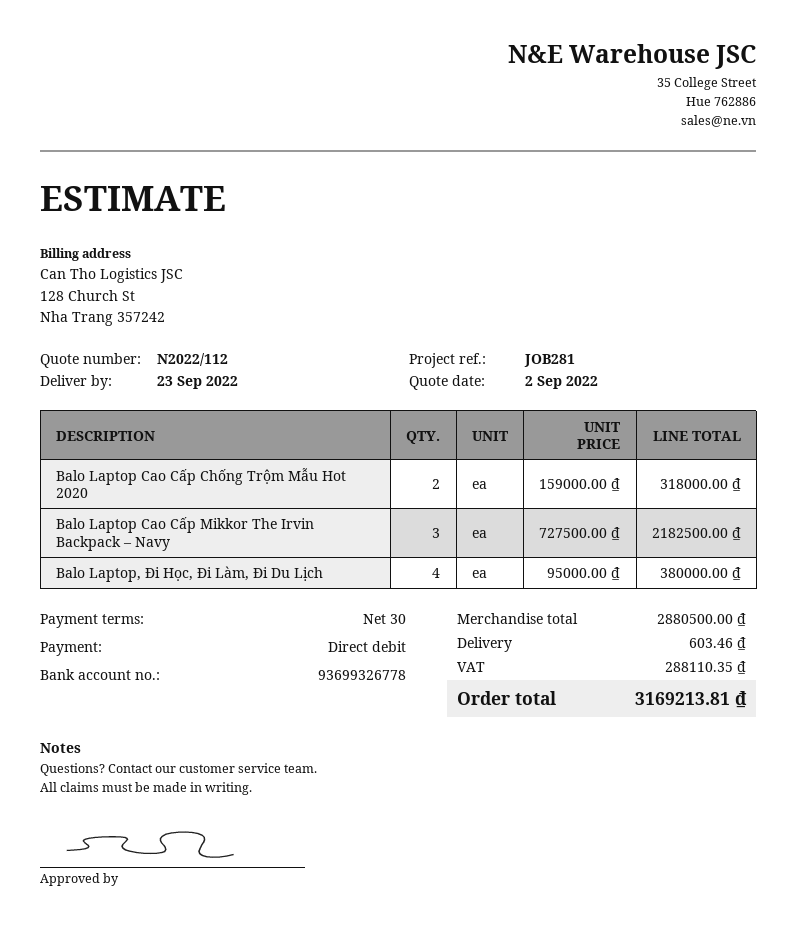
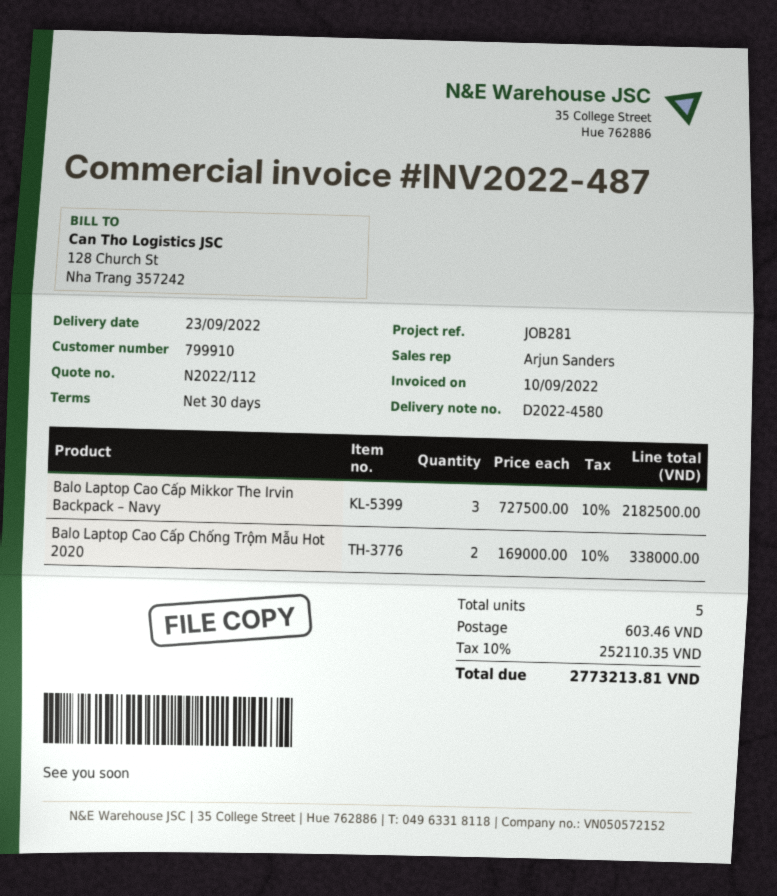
Balo Laptop Cao Cấp Chống Trộm Mẫu Hot 2020: 2 x 159000.00 = 318000.00 -> 2 x 169000.00 = 338000.00
Balo Laptop, Đi Học, Đi Làm, Đi Du Lịch: 4 x 95000.00 = 380000.00 -> none
tax: 288110.35 -> 252110.35
total: 3169213.81 -> 2773213.81

